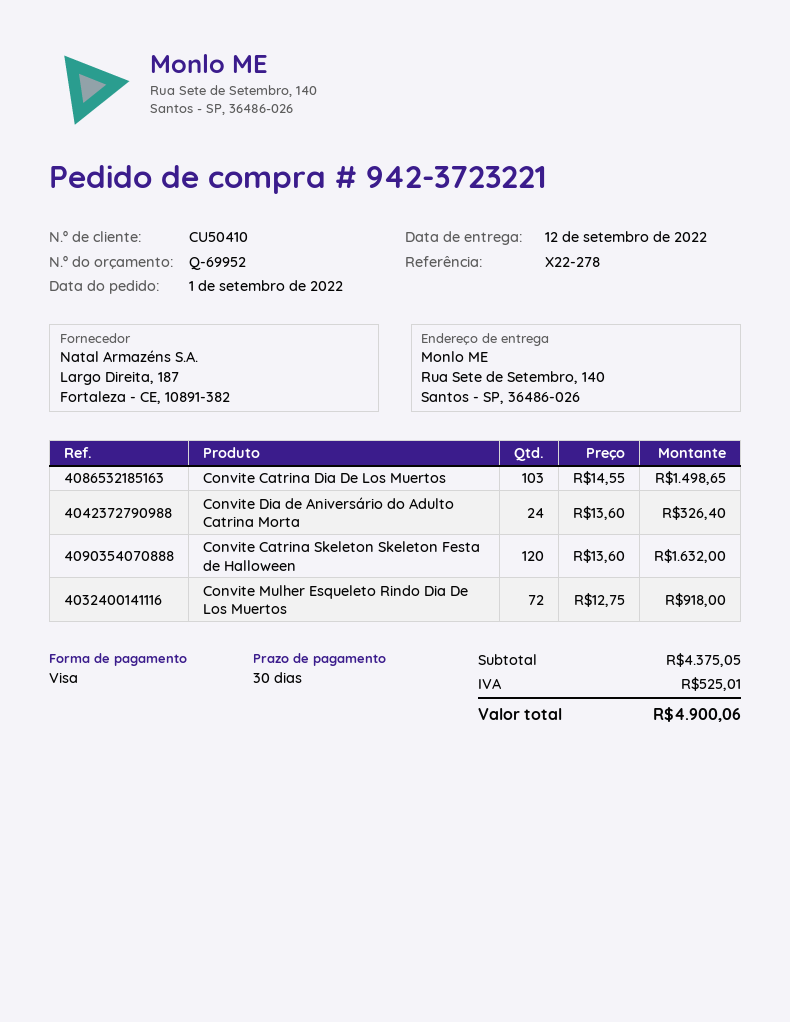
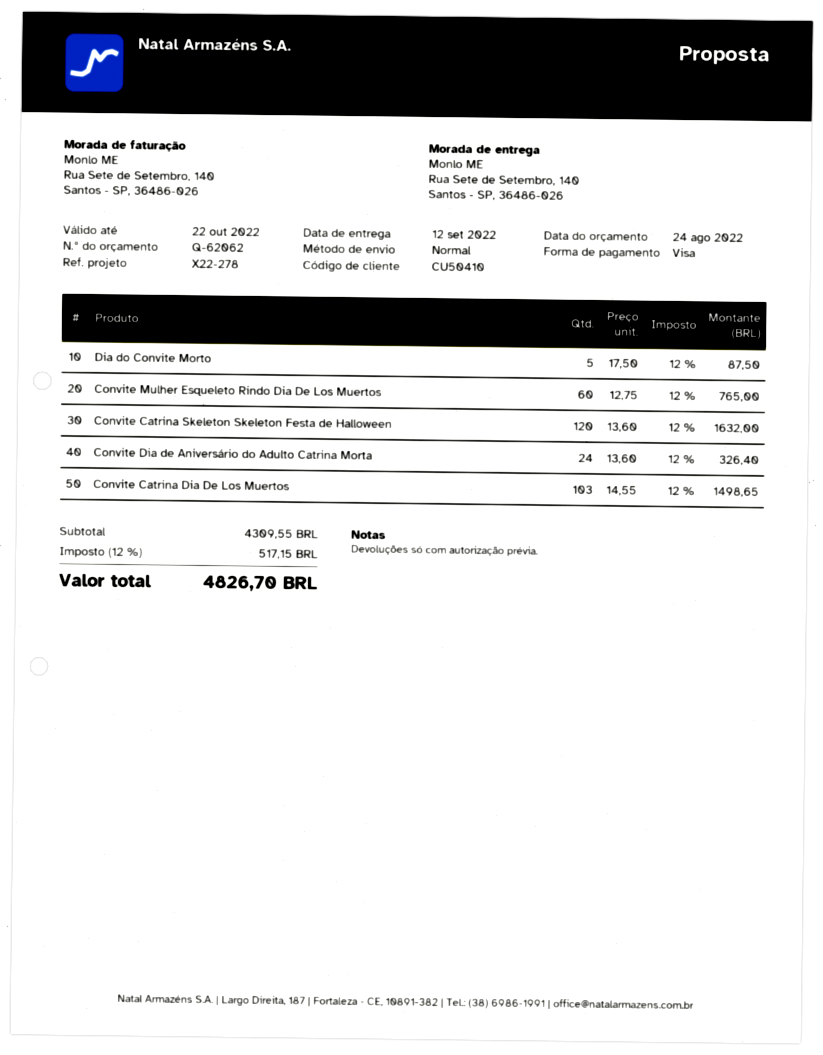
quote number: Q-69952 -> Q-62062
Convite Mulher Esqueleto Rindo Dia De Los Muertos: 72 x 12.75 = 918.00 -> 60 x 12.75 = 765.00
Dia do Convite Morto: none -> 5 x 17.50 = 87.50
subtotal: 4375.05 -> 4309.55
tax: 525.01 -> 517.15
total: 4900.06 -> 4826.70

